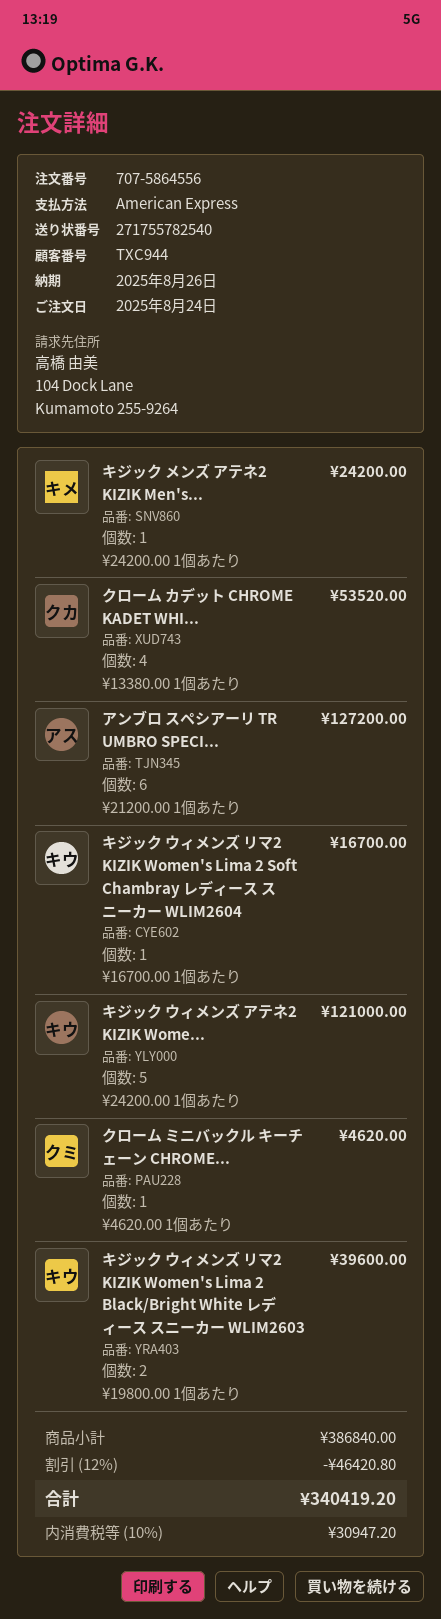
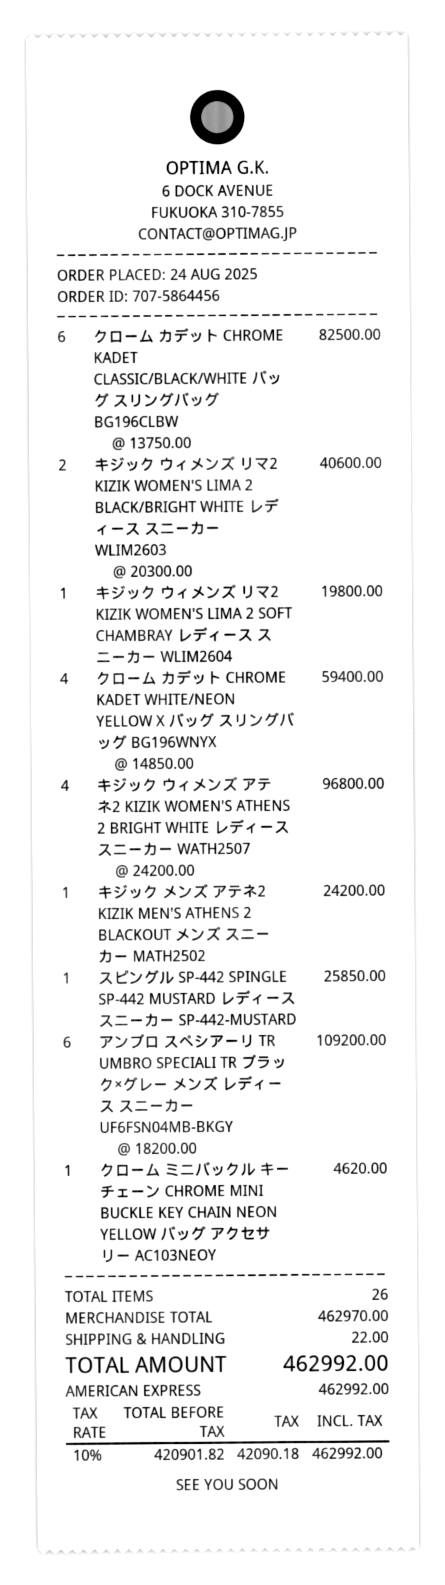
order number: 707-5864556 -> 707-5864456
クローム カデット CHROME KADET WHI...: 4 x 13380.00 = 53520.00 -> 4 x 14850.00 = 59400.00
アンブロ スペシアーリ TR UMBRO SPECI...: 6 x 21200.00 = 127200.00 -> 6 x 18200.00 = 109200.00
キジック ウィメンズ リマ2 KIZIK Women's Lima 2 Soft Chambray レディース スニーカー WLIM2604: 1 x 16700.00 = 16700.00 -> 1 x 19800.00 = 19800.00
キジック ウィメンズ アテネ2 KIZIK Wome...: 5 x 24200.00 = 121000.00 -> 4 x 24200.00 = 96800.00
キジック ウィメンズ リマ2 KIZIK Women's Lima 2 Black/Bright White レディース スニーカー WLIM2603: 2 x 19800.00 = 39600.00 -> 2 x 20300.00 = 40600.00
クローム カデット CHROME KADET CLASSIC/BLACK/WHITE バッグ スリングバッグ BG196CLBW: none -> 6 x 13750.00 = 82500.00
スピングル SP-442 SPINGLE SP-442 MUSTARD レディース スニーカー SP-442-MUSTARD: none -> 1 x 25850.00 = 25850.00
subtotal: 386840.00 -> 462970.00
discount: 12% = 46420.80 -> none
shipping: none -> 22.00
tax: 10% = 30947.20 -> 10% = 42090.18
total: 340419.20 -> 462992.00

